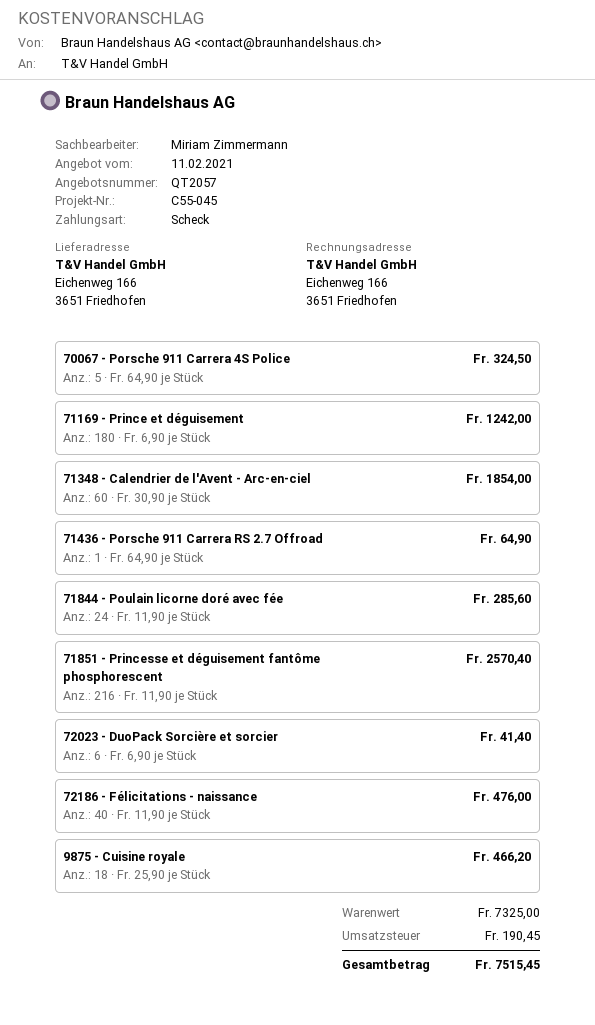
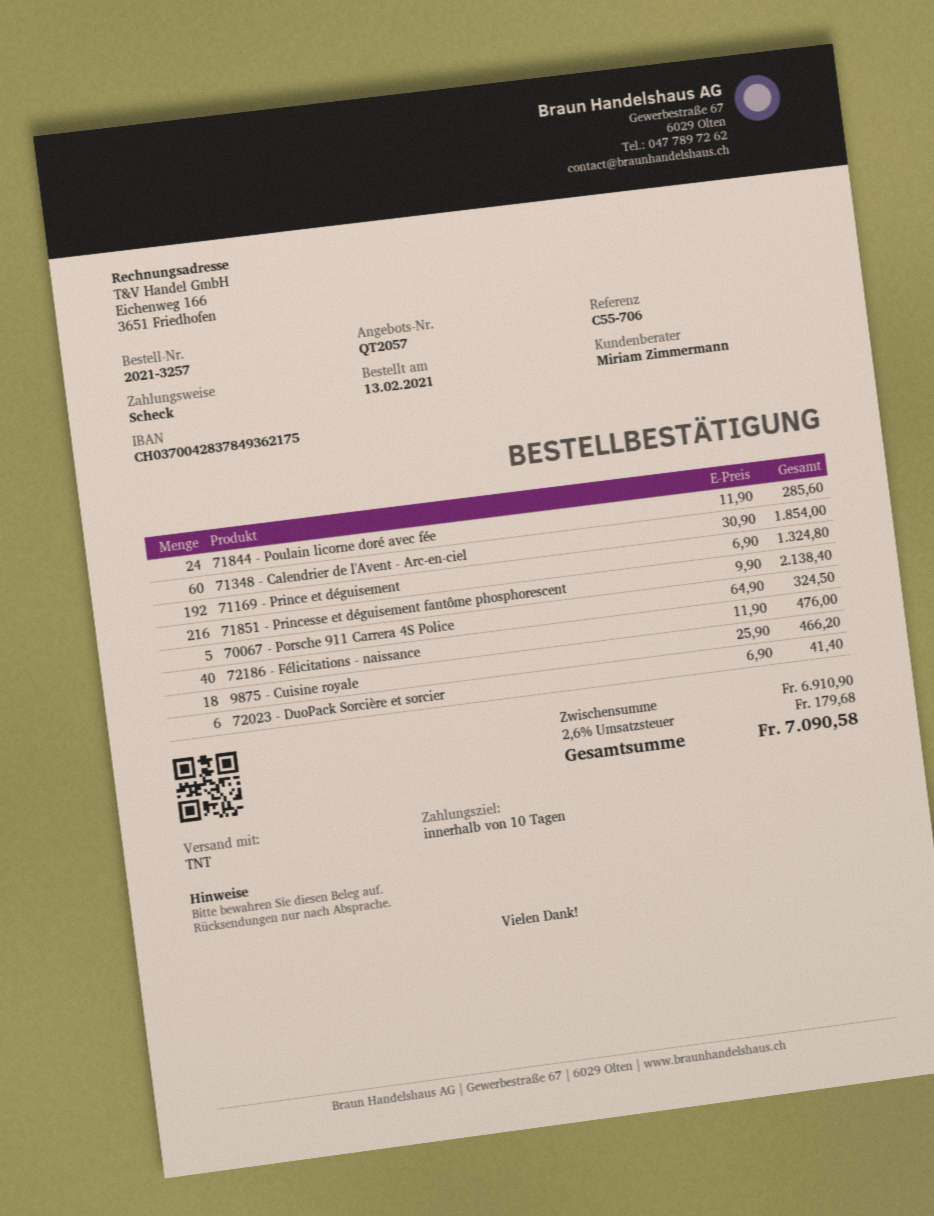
reference: C55-045 -> C55-706
71169 - Prince et déguisement: 180 x 6.90 = 1242.00 -> 192 x 6.90 = 1324.80
71436 - Porsche 911 Carrera RS 2.7 Offroad: 1 x 64.90 = 64.90 -> none
71851 - Princesse et déguisement fantôme phosphorescent: 216 x 11.90 = 2570.40 -> 216 x 9.90 = 2138.40
subtotal: 7325.00 -> 6910.90
tax: 190.45 -> 179.68
total: 7515.45 -> 7090.58

